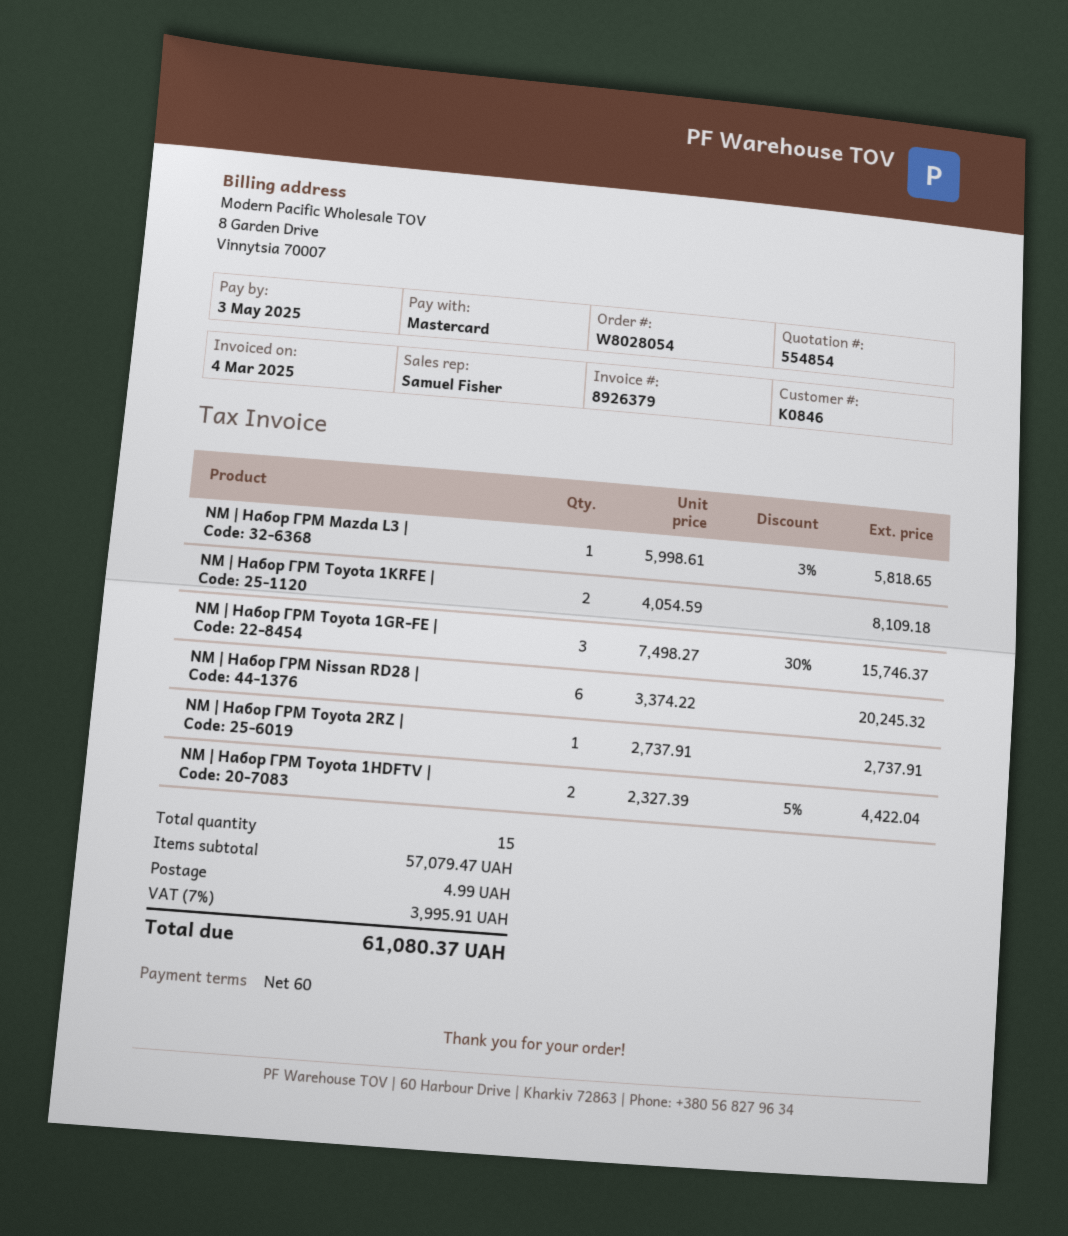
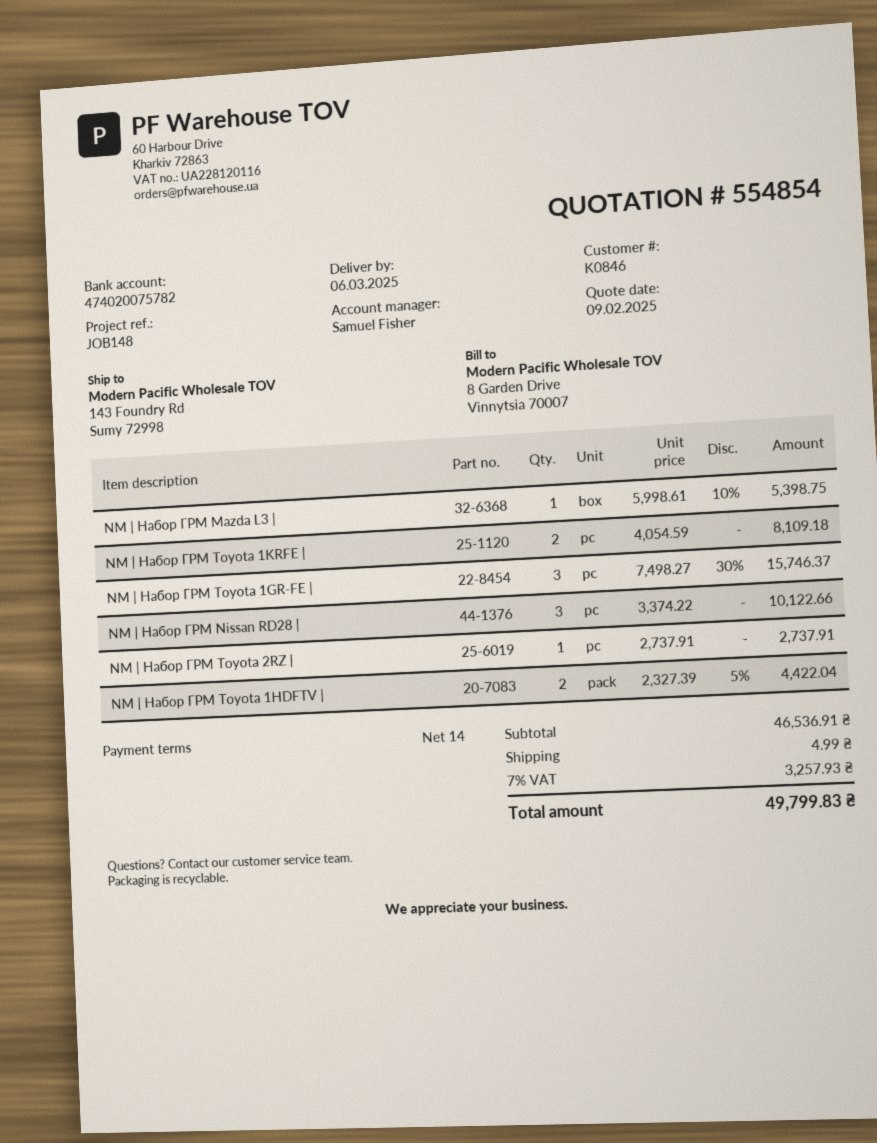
payment terms: 60 days -> 14 days
NM | Набор ГРМ Mazda L3 |: 1 x 5998.61 - 3% = 5818.65 -> 1 x 5998.61 - 10% = 5398.75
NM | Набор ГРМ Nissan RD28 |: 6 x 3374.22 = 20245.32 -> 3 x 3374.22 = 10122.66
subtotal: 57079.47 -> 46536.91
tax: 7% = 3995.91 -> 7% = 3257.93
total: 61080.37 -> 49799.83

